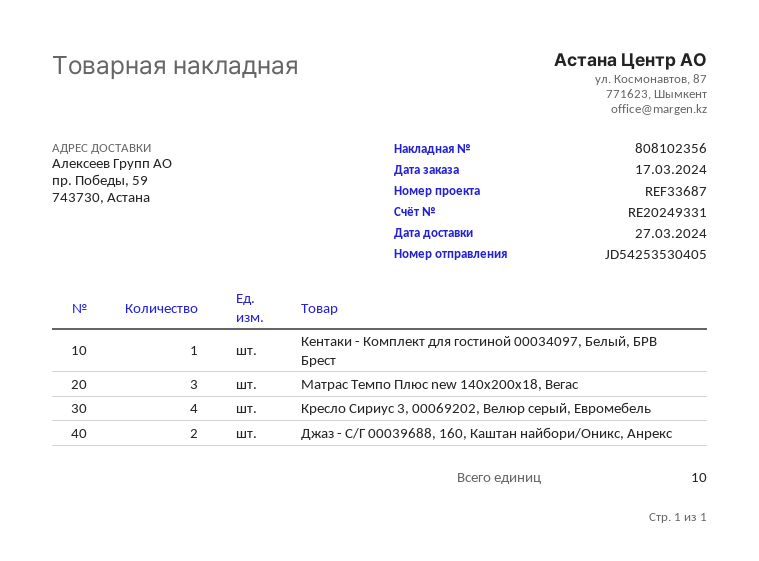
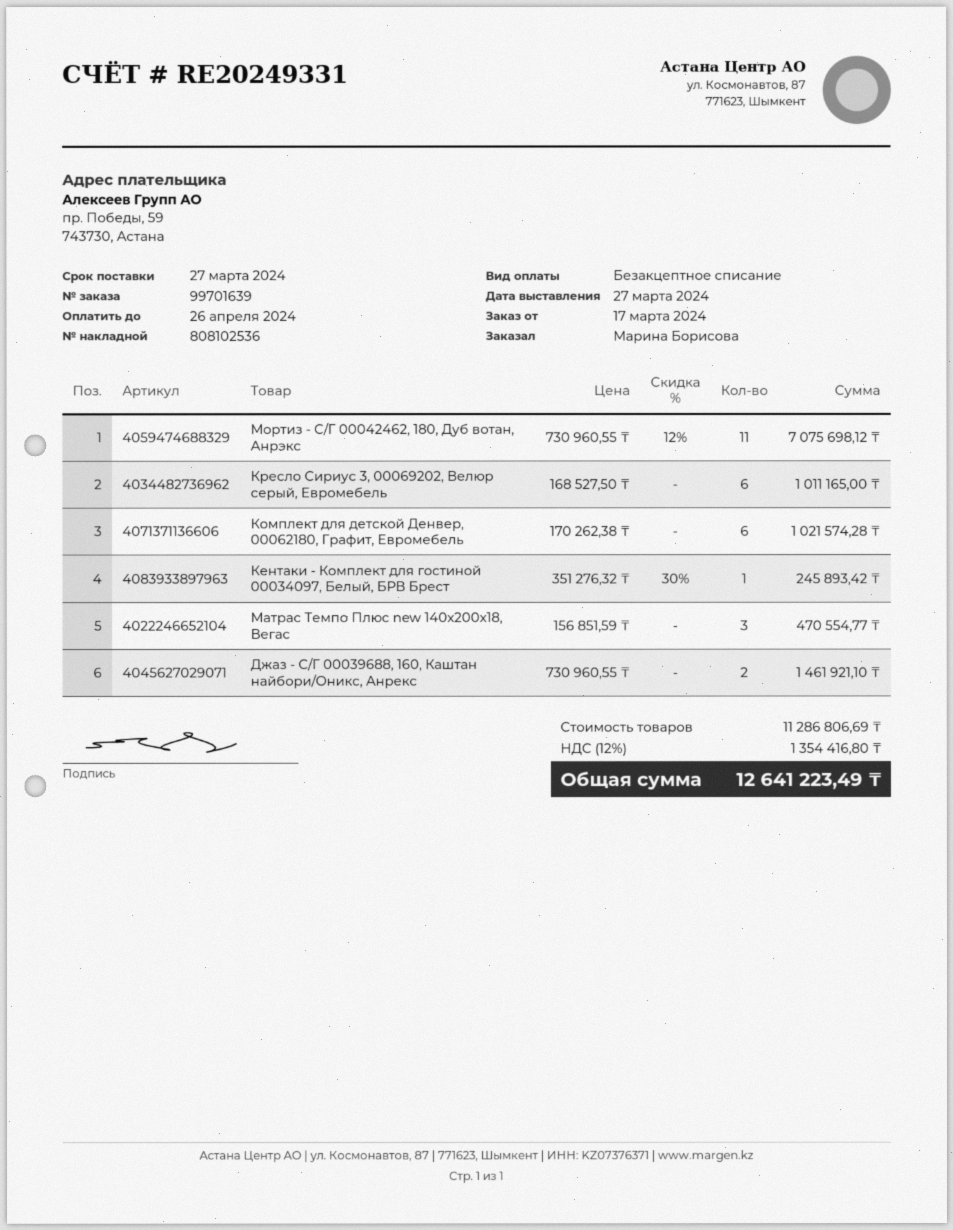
delivery note number: 808102356 -> 808102536
Кресло Сириус 3, 00069202, Велюр серый, Евромебель: 4 -> 6
Мортиз - С/Г 00042462, 180, Дуб вотан, Анрэкс: none -> 11
Комплект для детской Денвер, 00062180, Графит, Евромебель: none -> 6

